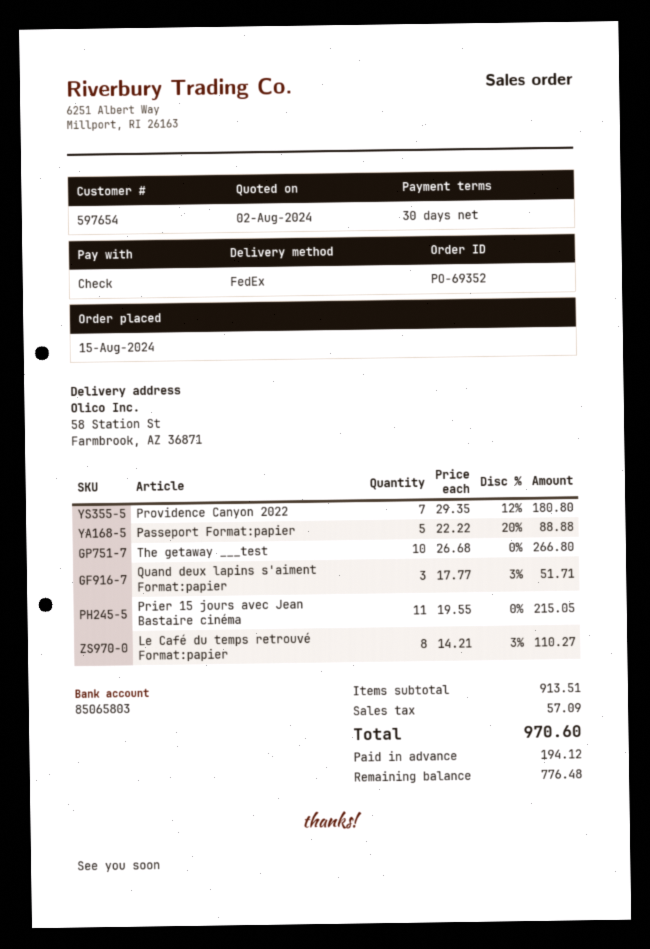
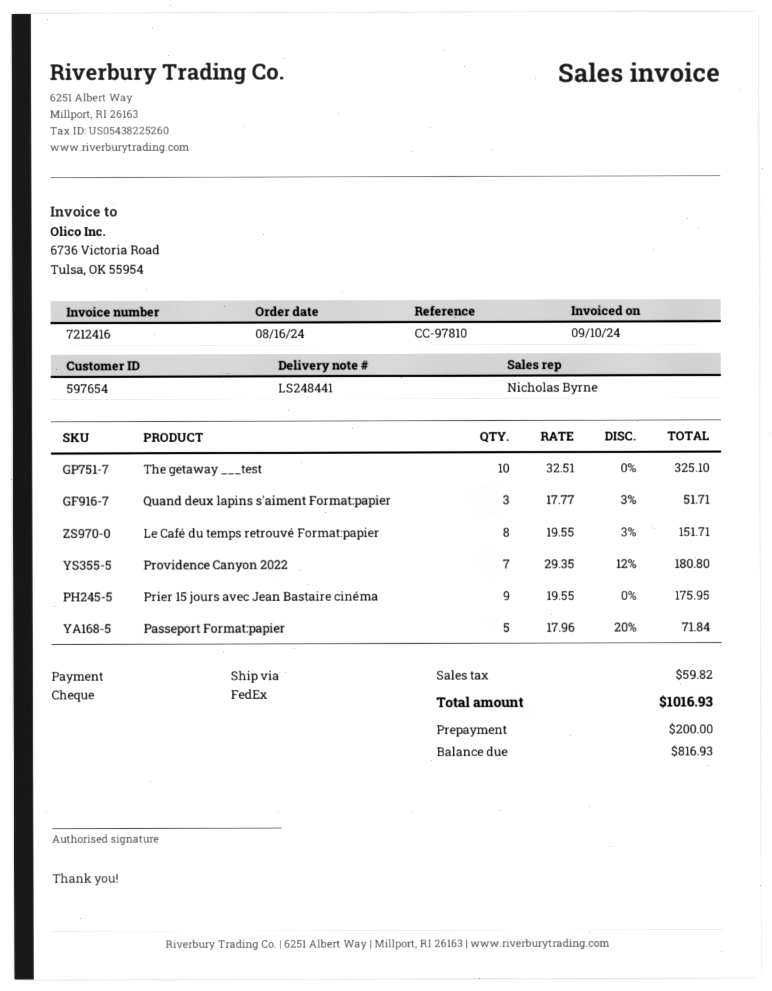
order date: 2024-08-15 -> 2024-08-16
Passeport Format:papier: 5 x 22.22 - 20% = 88.88 -> 5 x 17.96 - 20% = 71.84
The getaway ___test: 10 x 26.68 = 266.80 -> 10 x 32.51 = 325.10
Prier 15 jours avec Jean Bastaire cinéma: 11 x 19.55 = 215.05 -> 9 x 19.55 = 175.95
Le Café du temps retrouvé Format:papier: 8 x 14.21 - 3% = 110.27 -> 8 x 19.55 - 3% = 151.71
tax: 57.09 -> 59.82
total: 970.60 -> 1016.93
deposit: 194.12 -> 200.00
balance: 776.48 -> 816.93

